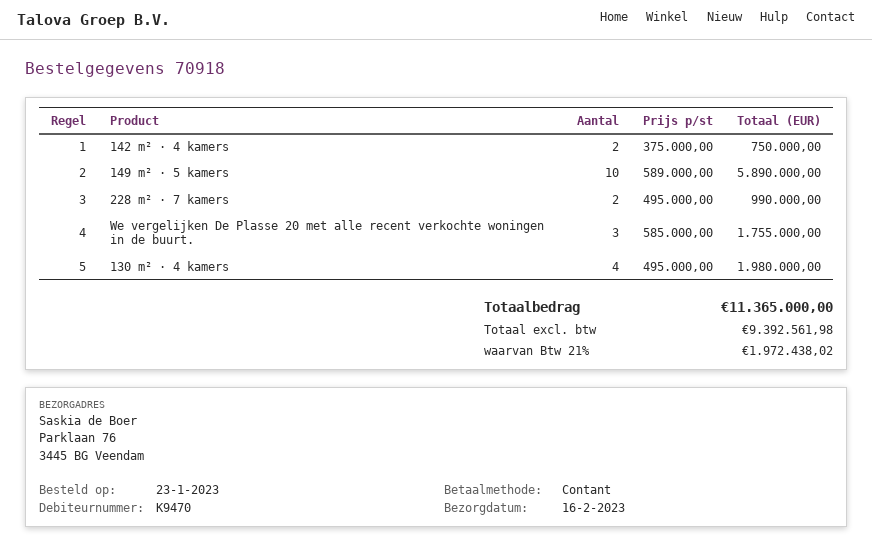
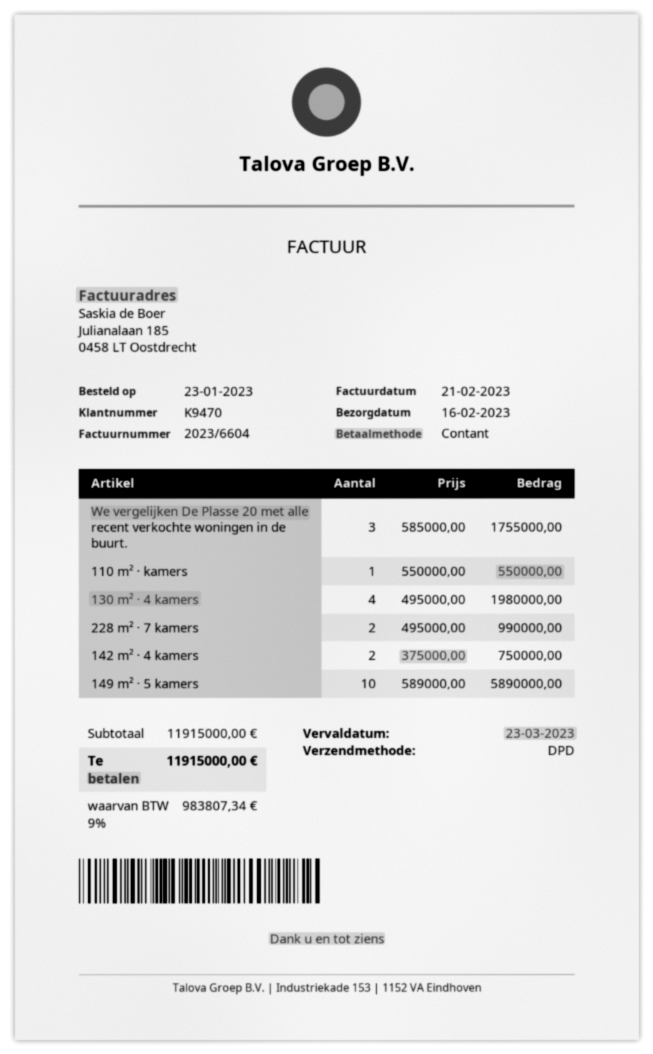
110 m² · kamers: none -> 1 x 550000.00 = 550000.00
tax: 21% = 1972438.02 -> 9% = 983807.34
total: 11365000.00 -> 11915000.00

